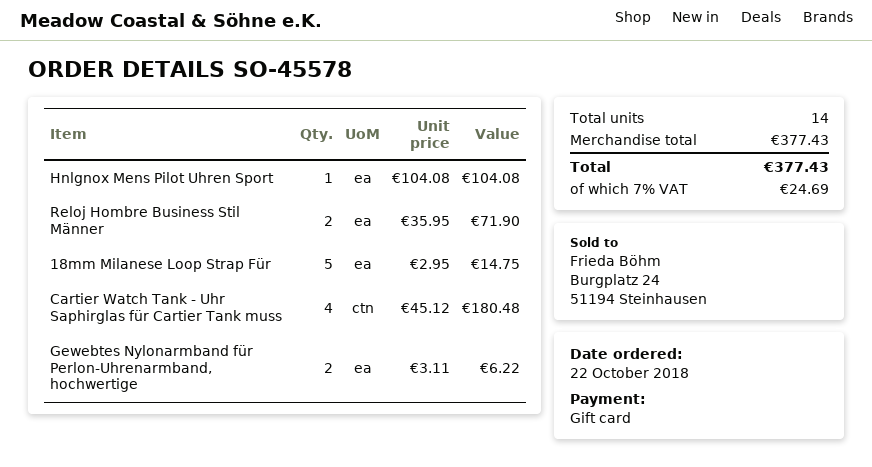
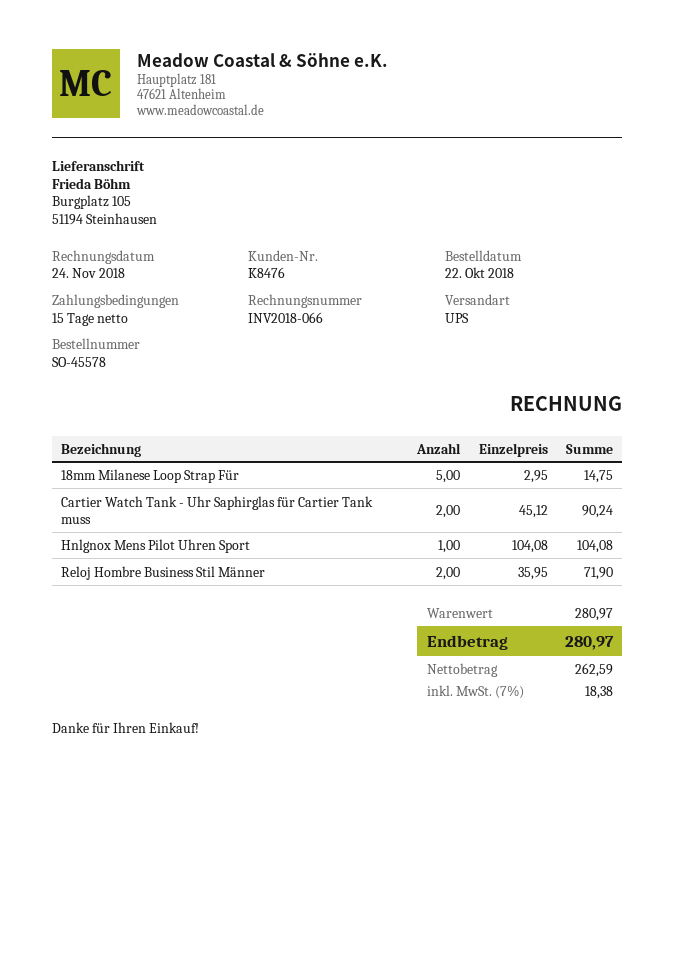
Cartier Watch Tank - Uhr Saphirglas für Cartier Tank muss: 4 x 45.12 = 180.48 -> 2 x 45.12 = 90.24
Gewebtes Nylonarmband für Perlon-Uhrenarmband, hochwertige: 2 x 3.11 = 6.22 -> none
subtotal: 377.43 -> 280.97
tax: 7% = 24.69 -> 7% = 18.38
total: 377.43 -> 280.97

